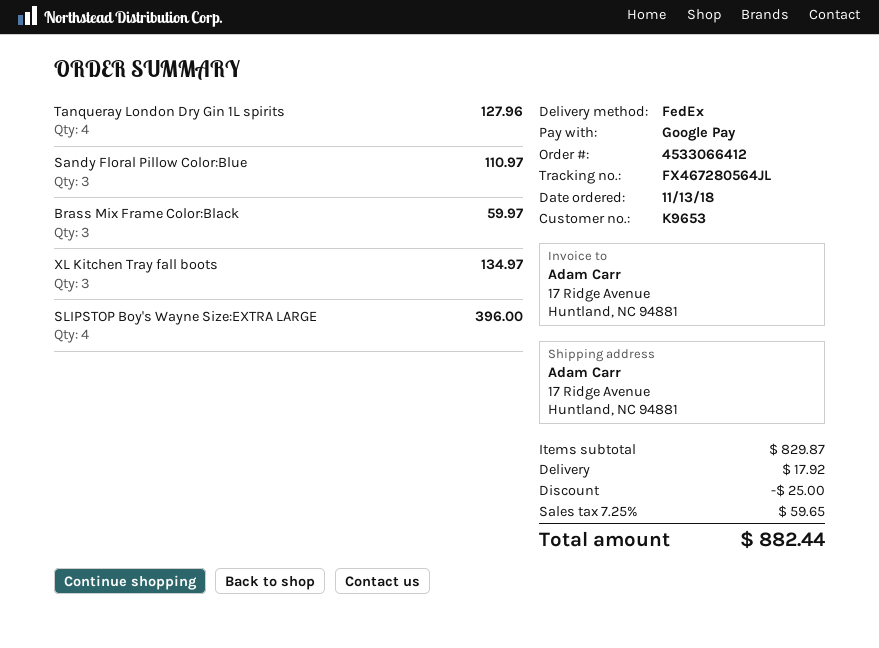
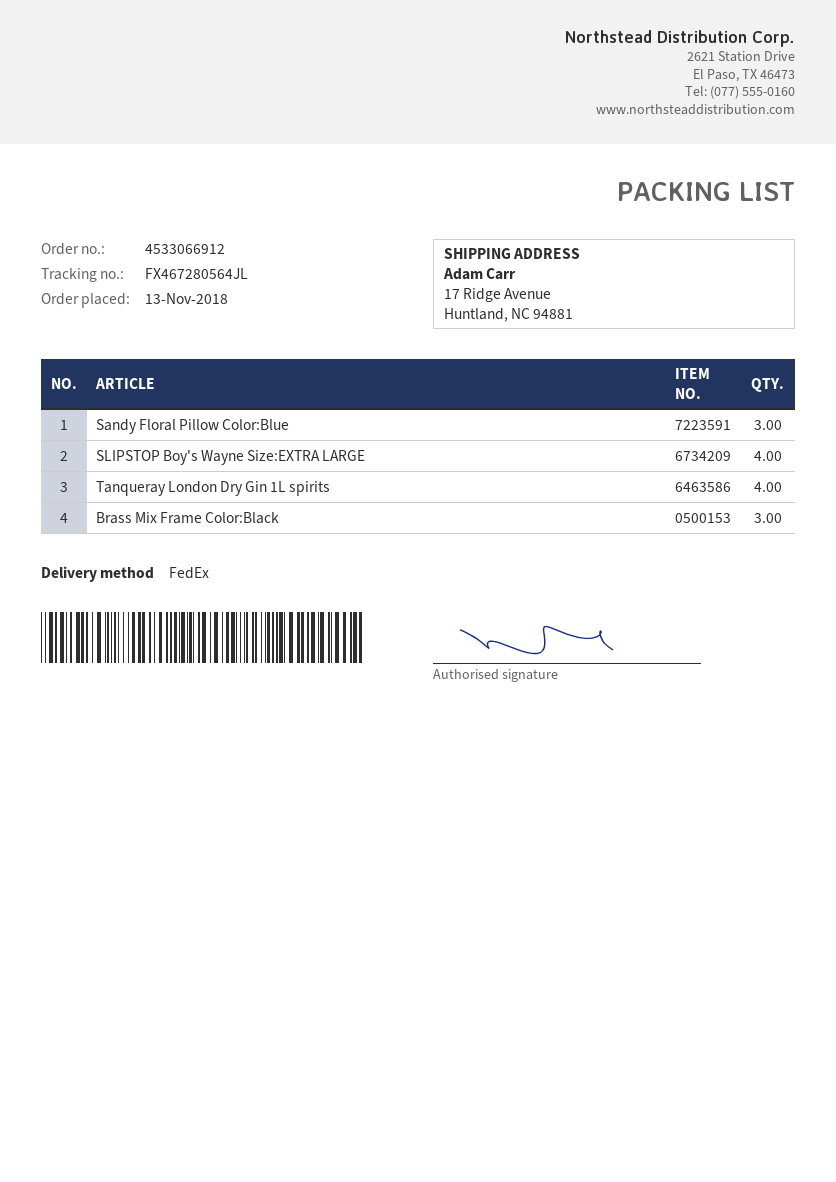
order number: 4533066412 -> 4533066912
XL Kitchen Tray fall boots: 3 -> none

